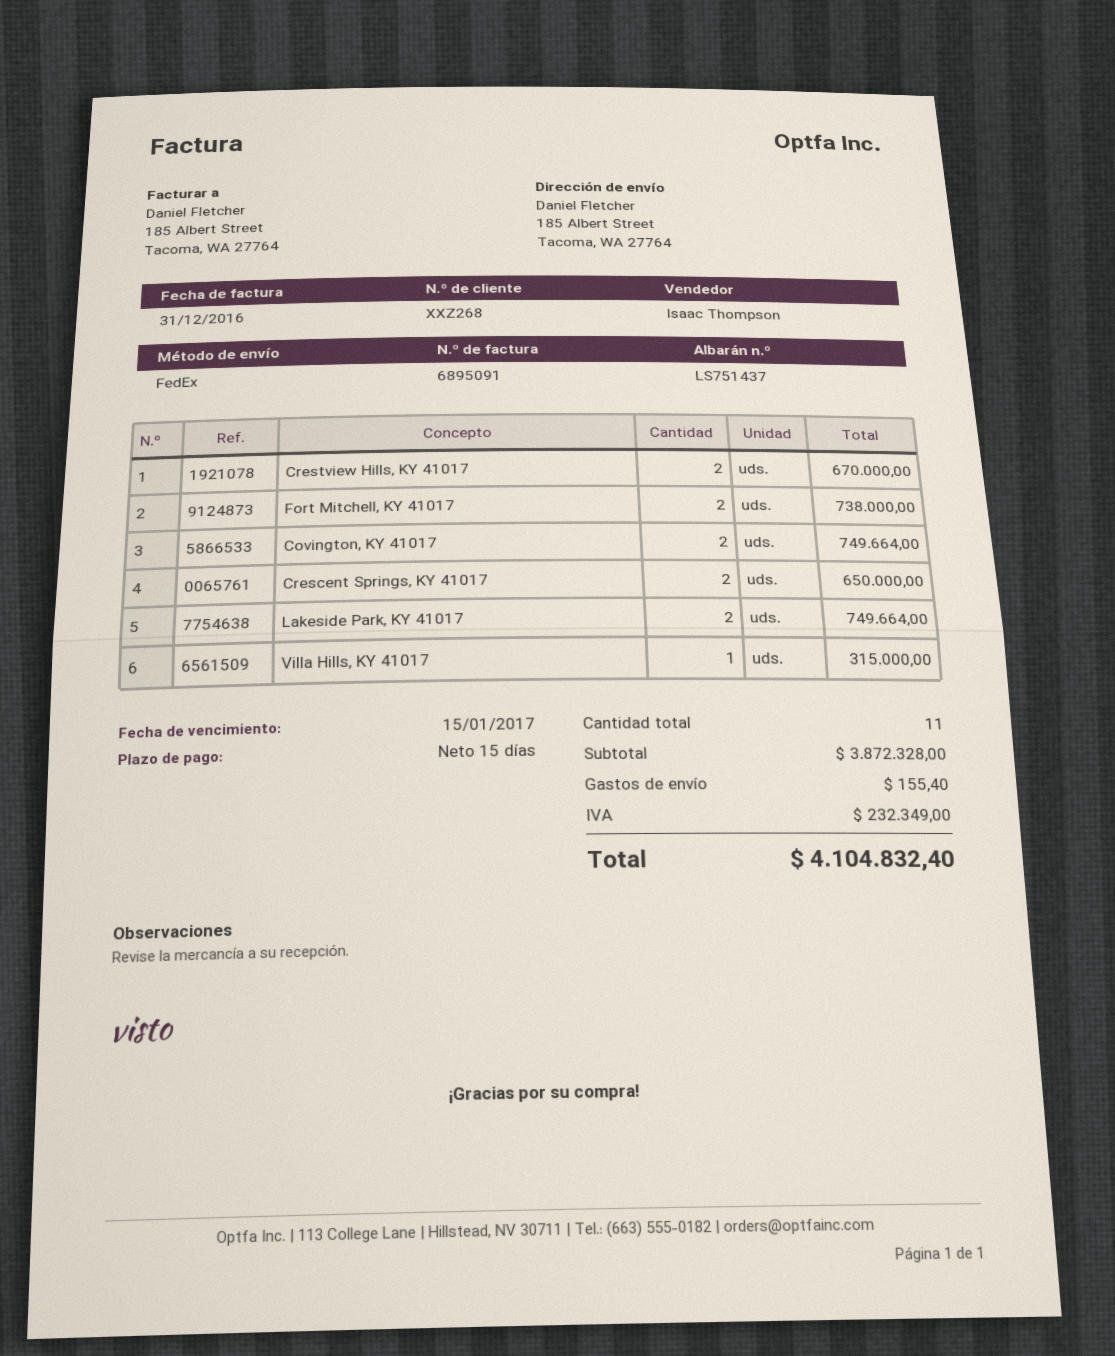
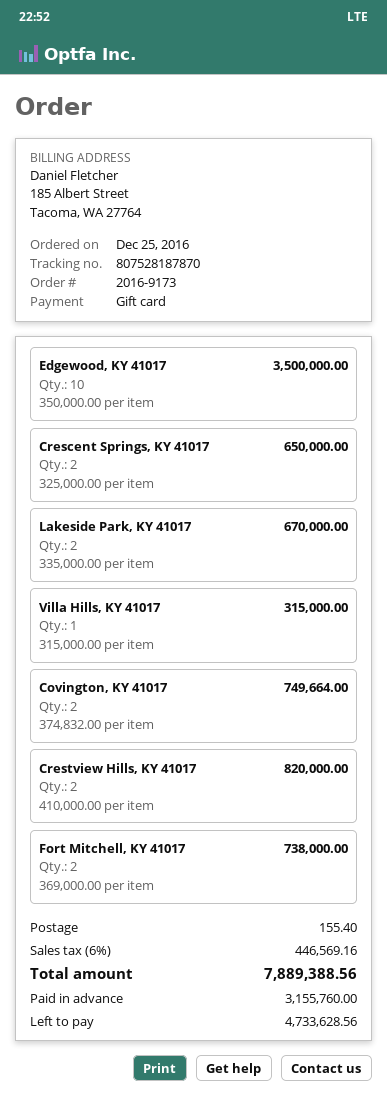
Crestview Hills, KY 41017: 2 for 670000.00 -> 2 for 820000.00
Lakeside Park, KY 41017: 2 for 749664.00 -> 2 for 670000.00
Edgewood, KY 41017: none -> 10 for 3500000.00
tax: 232349.00 -> 446569.16
total: 4104832.40 -> 7889388.56

